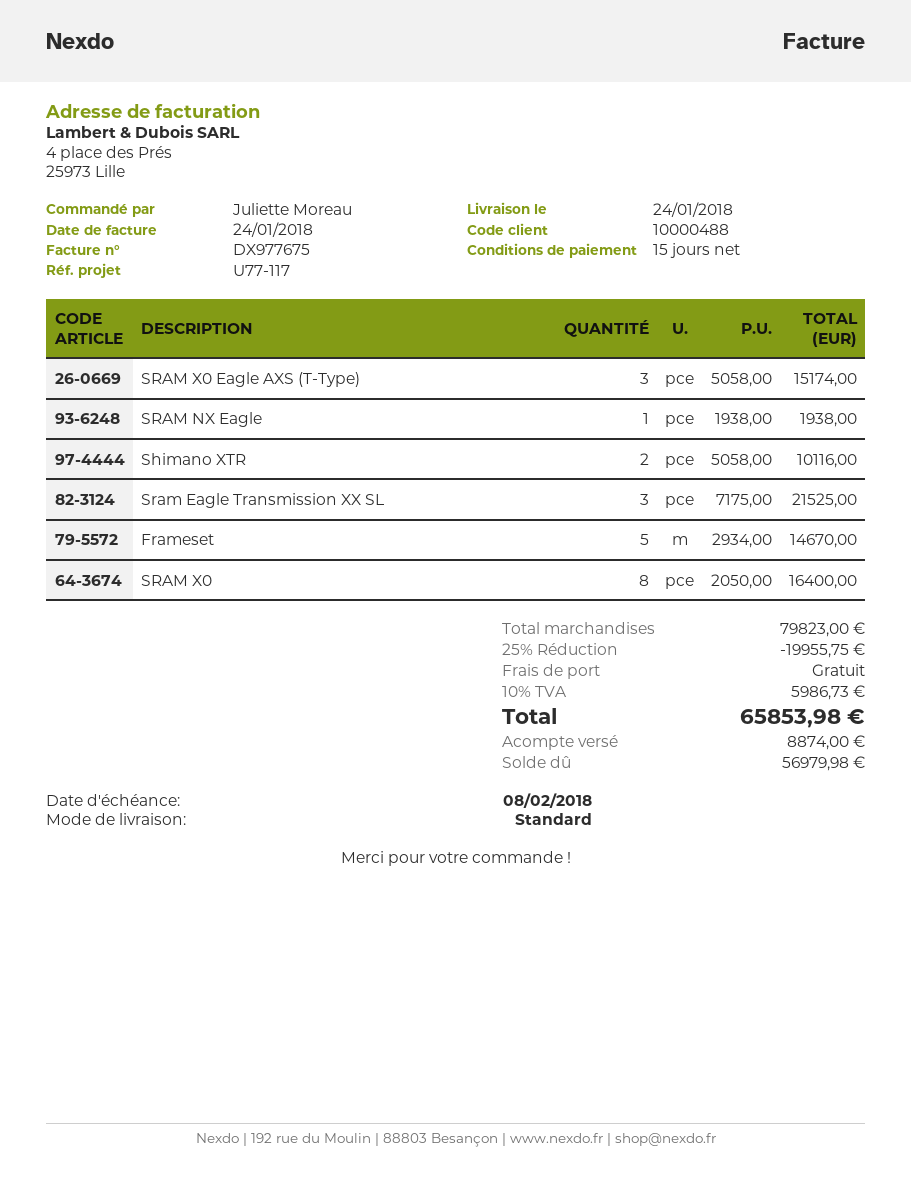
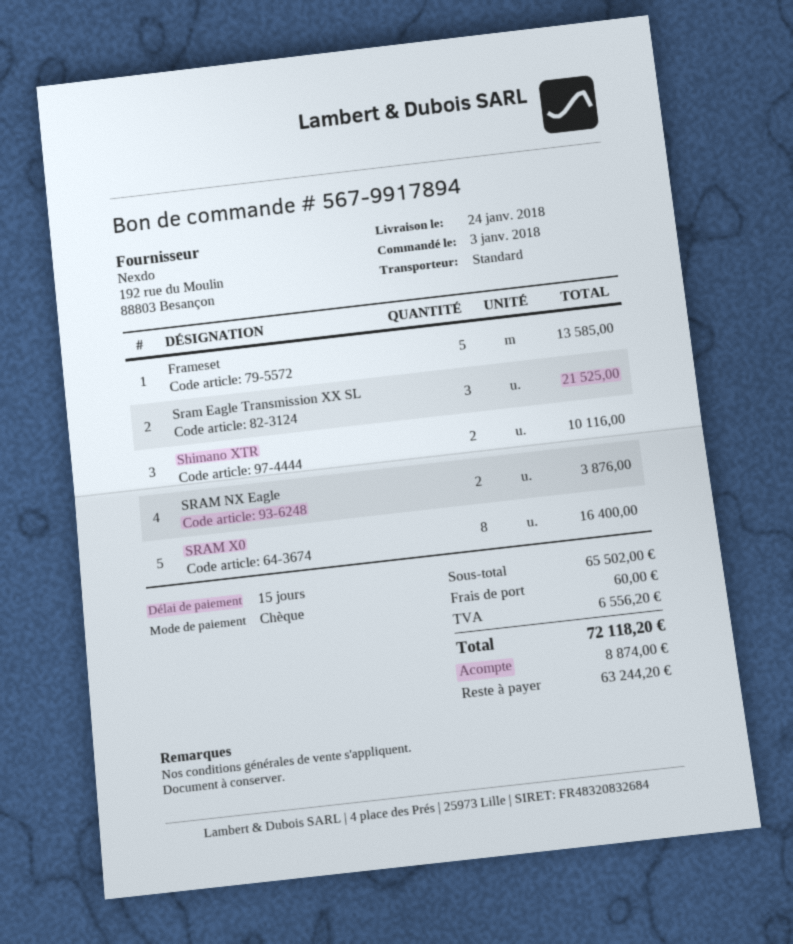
SRAM X0 Eagle AXS (T-Type): 3 for 15174.00 -> none
SRAM NX Eagle: 1 for 1938.00 -> 2 for 3876.00
Frameset: 5 for 14670.00 -> 5 for 13585.00
subtotal: 79823.00 -> 65502.00
discount: 25% = 19955.75 -> none
shipping: 0.00 -> 60.00
tax: 5986.73 -> 6556.20
total: 65853.98 -> 72118.20
balance: 56979.98 -> 63244.20

